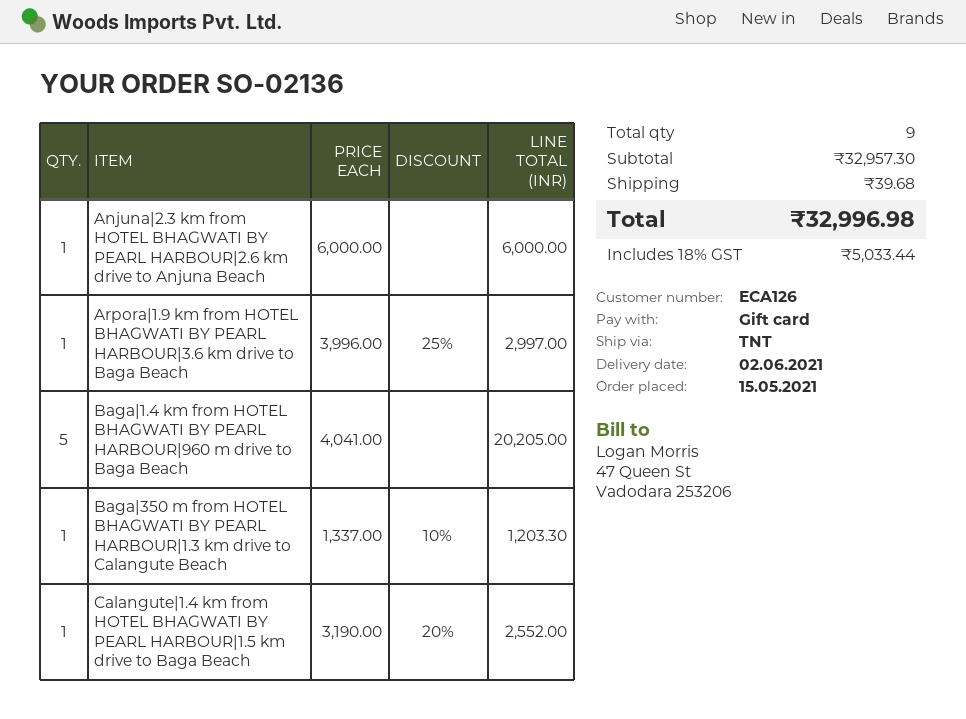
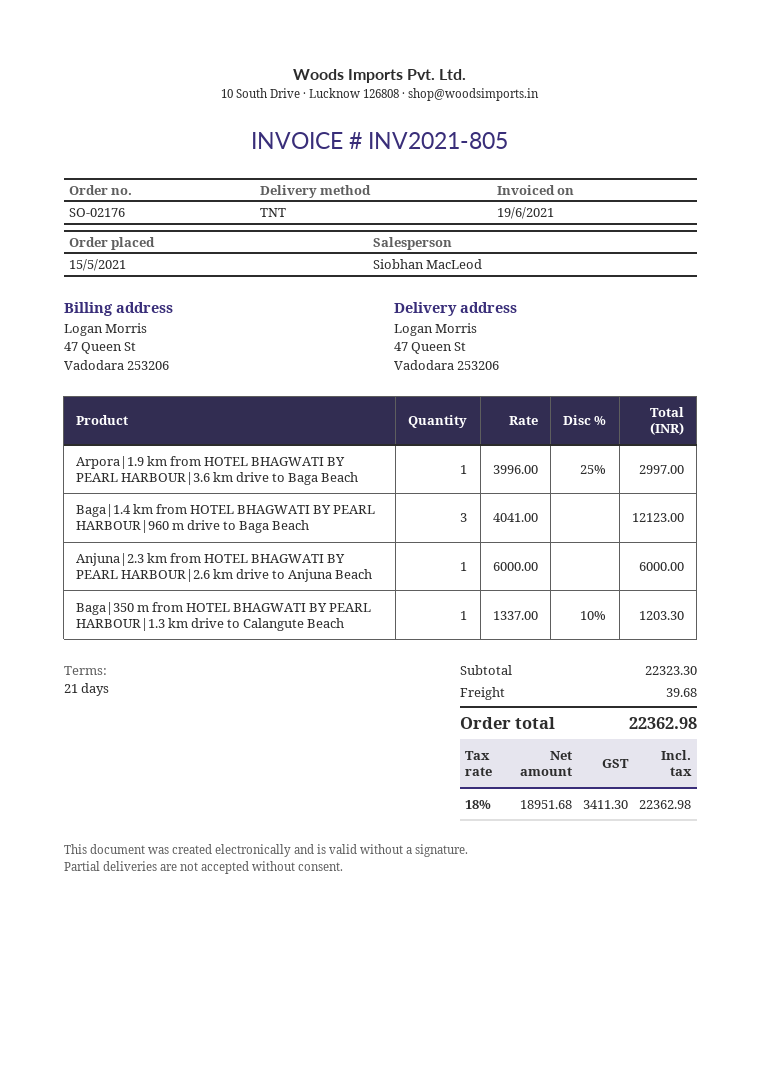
order number: SO-02136 -> SO-02176
Baga|1.4 km from HOTEL BHAGWATI BY PEARL HARBOUR|960 m drive to Baga Beach: 5 x 4041.00 = 20205.00 -> 3 x 4041.00 = 12123.00
Calangute|1.4 km from HOTEL BHAGWATI BY PEARL HARBOUR|1.5 km drive to Baga Beach: 1 x 3190.00 - 20% = 2552.00 -> none
subtotal: 32957.30 -> 22323.30
tax: 18% = 5033.44 -> 18% = 3411.30
total: 32996.98 -> 22362.98

